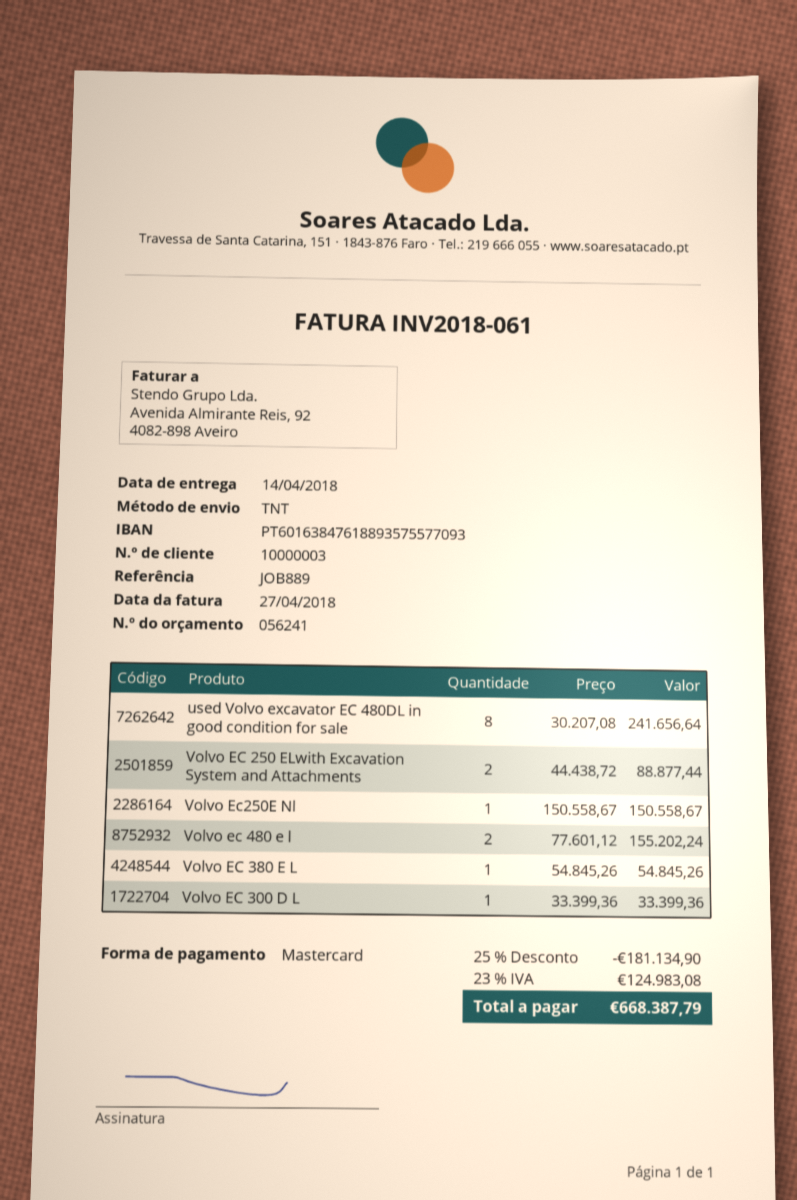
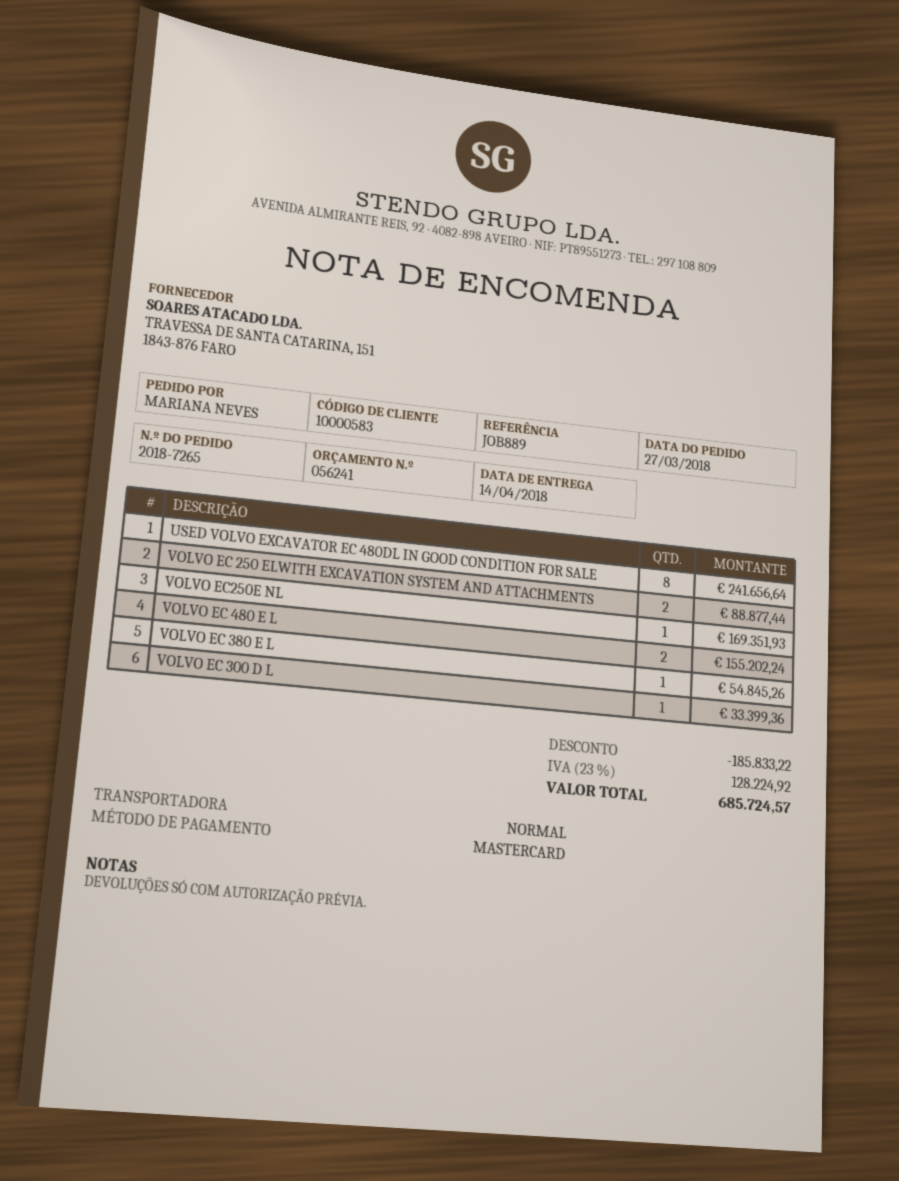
customer number: 10000003 -> 10000583
shipping method: TNT -> standard
Volvo Ec250E Nl: 1 for 150558.67 -> 1 for 169351.93
discount: 181134.90 -> 185833.22
tax: 23% = 124983.08 -> 23% = 128224.92
total: 668387.79 -> 685724.57

